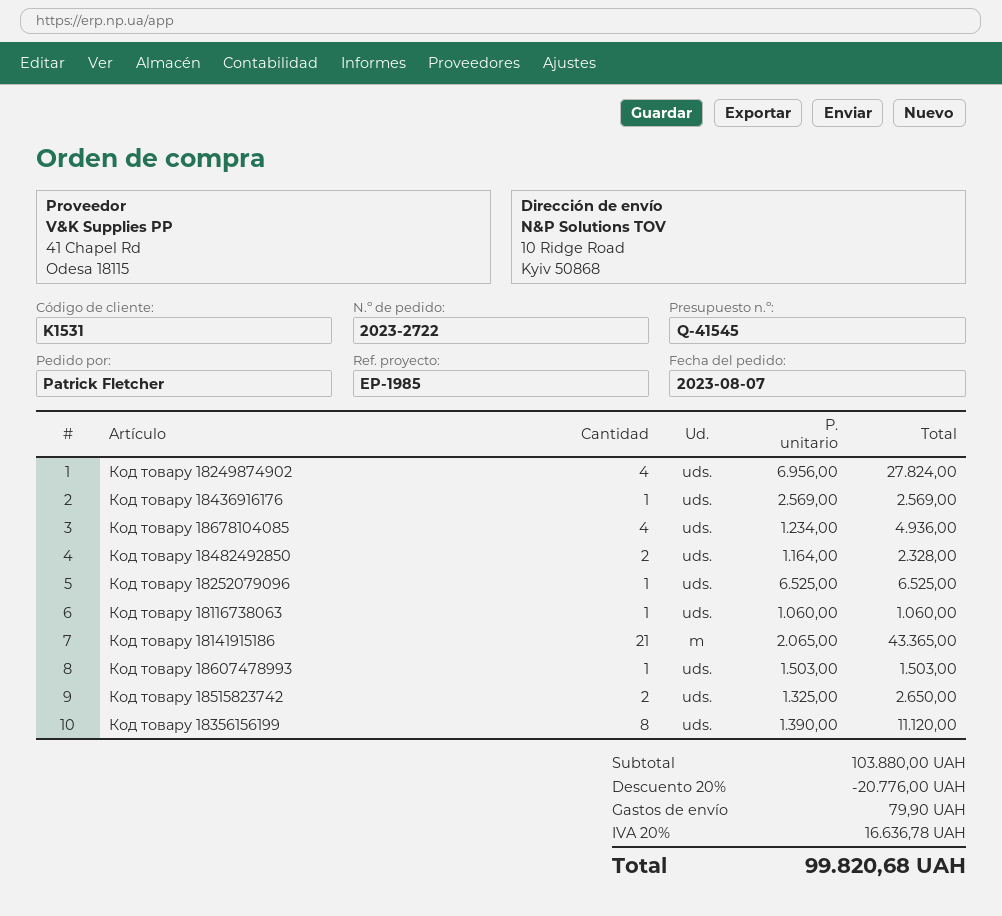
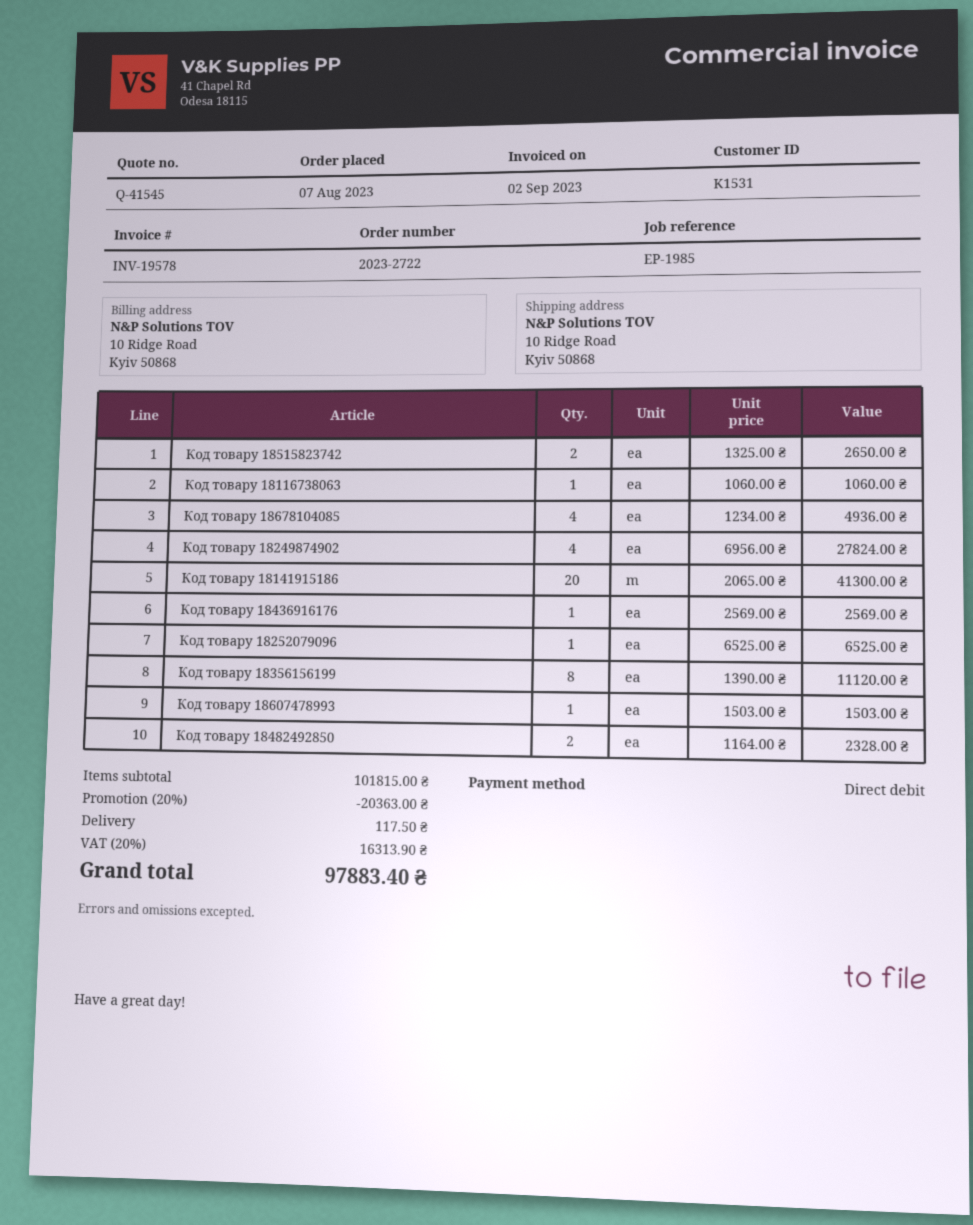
Код товару 18141915186: 21 x 2065.00 = 43365.00 -> 20 x 2065.00 = 41300.00
subtotal: 103880.00 -> 101815.00
discount: 20% = 20776.00 -> 20% = 20363.00
shipping: 79.90 -> 117.50
tax: 20% = 16636.78 -> 20% = 16313.90
total: 99820.68 -> 97883.40

